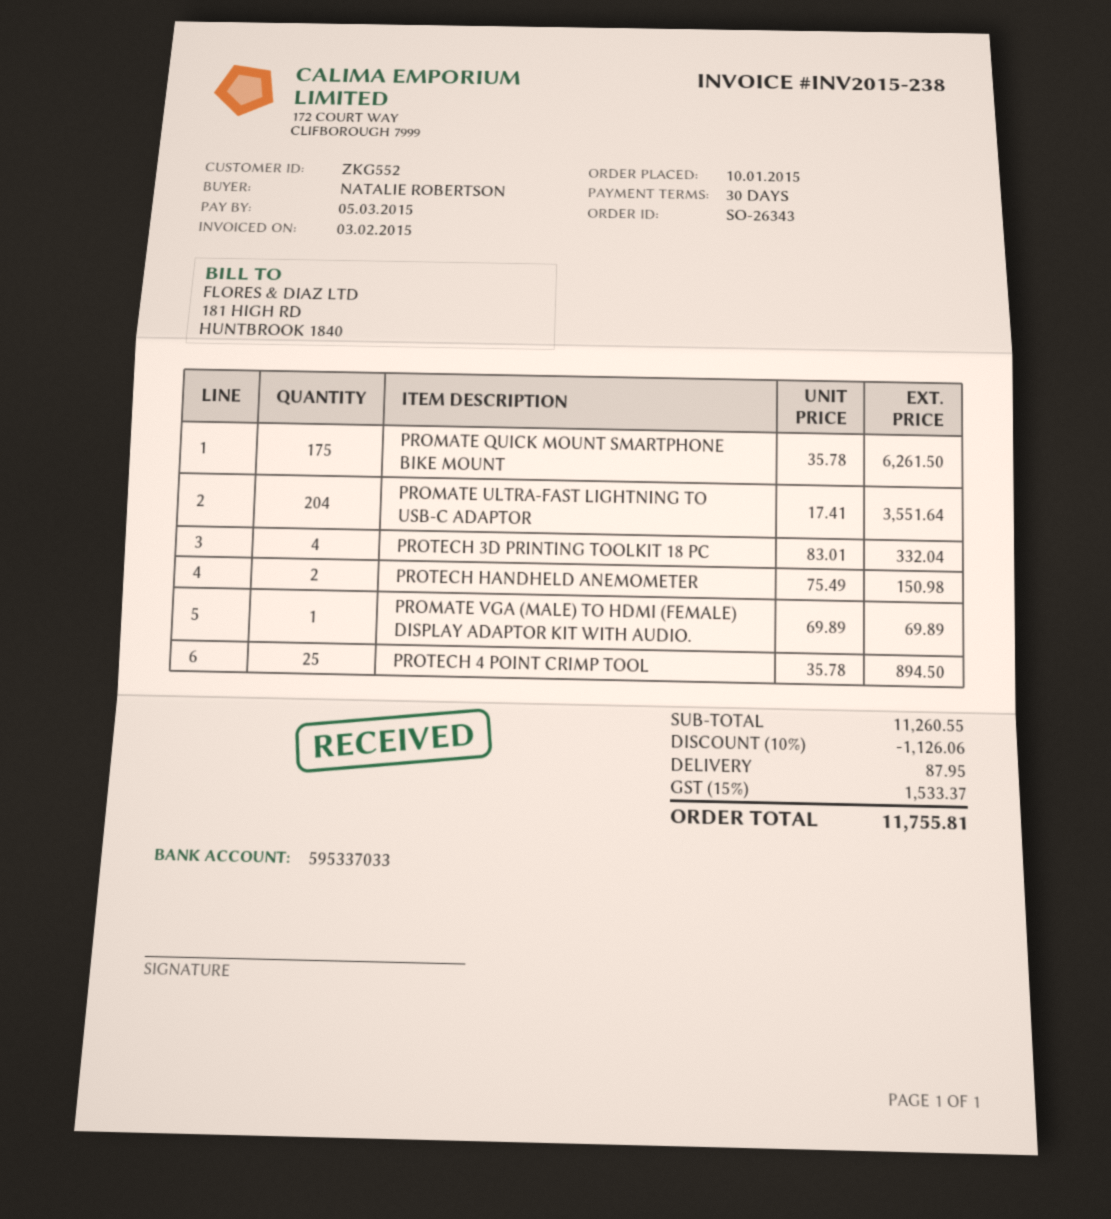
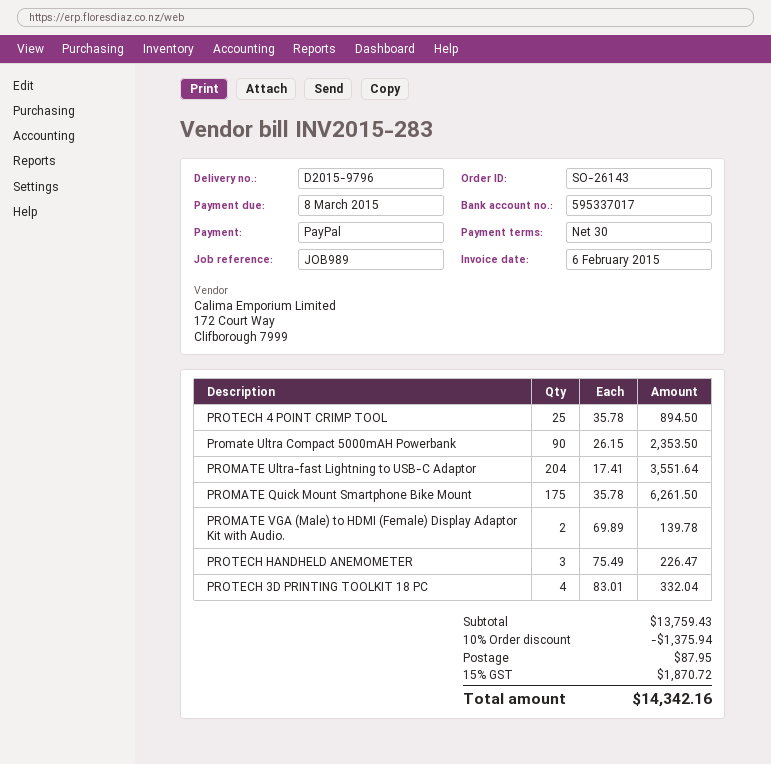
order number: SO-26343 -> SO-26143
invoice number: INV2015-238 -> INV2015-283
invoice date: 2015-02-03 -> 2015-02-06
due date: 2015-03-05 -> 2015-03-08
bank account: 595337033 -> 595337017
PROTECH HANDHELD ANEMOMETER: 2 x 75.49 = 150.98 -> 3 x 75.49 = 226.47
PROMATE VGA (MALE) TO HDMI (FEMALE) DISPLAY ADAPTOR KIT WITH AUDIO.: 1 x 69.89 = 69.89 -> 2 x 69.89 = 139.78
Promate Ultra Compact 5000mAH Powerbank: none -> 90 x 26.15 = 2353.50
subtotal: 11260.55 -> 13759.43
discount: 10% = 1126.06 -> 10% = 1375.94
tax: 15% = 1533.37 -> 15% = 1870.72
total: 11755.81 -> 14342.16

